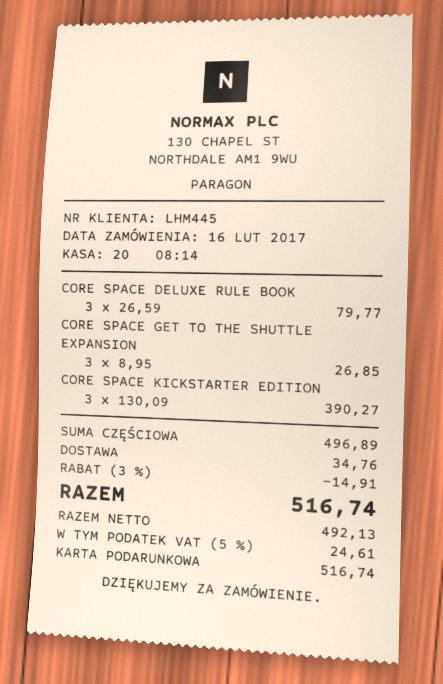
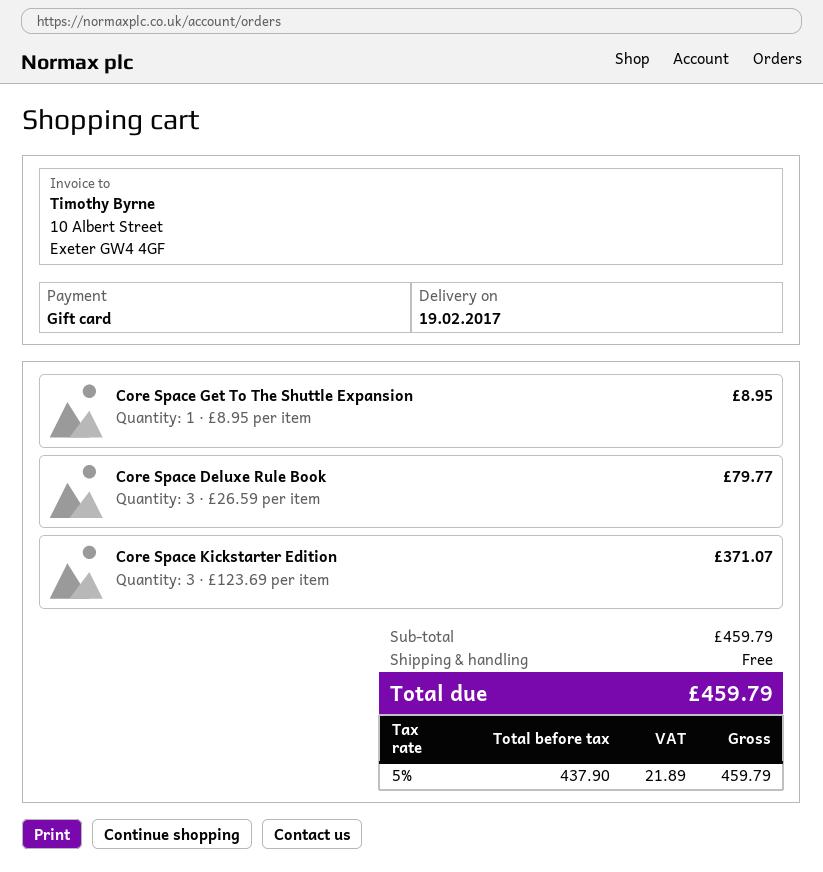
CORE SPACE GET TO THE SHUTTLE EXPANSION: 3 x 8.95 = 26.85 -> 1 x 8.95 = 8.95
CORE SPACE KICKSTARTER EDITION: 3 x 130.09 = 390.27 -> 3 x 123.69 = 371.07
subtotal: 496.89 -> 459.79
discount: 3% = 14.91 -> none
shipping: 34.76 -> 0.00
net: 492.13 -> 437.90
tax: 5% = 24.61 -> 5% = 21.89
total: 516.74 -> 459.79

